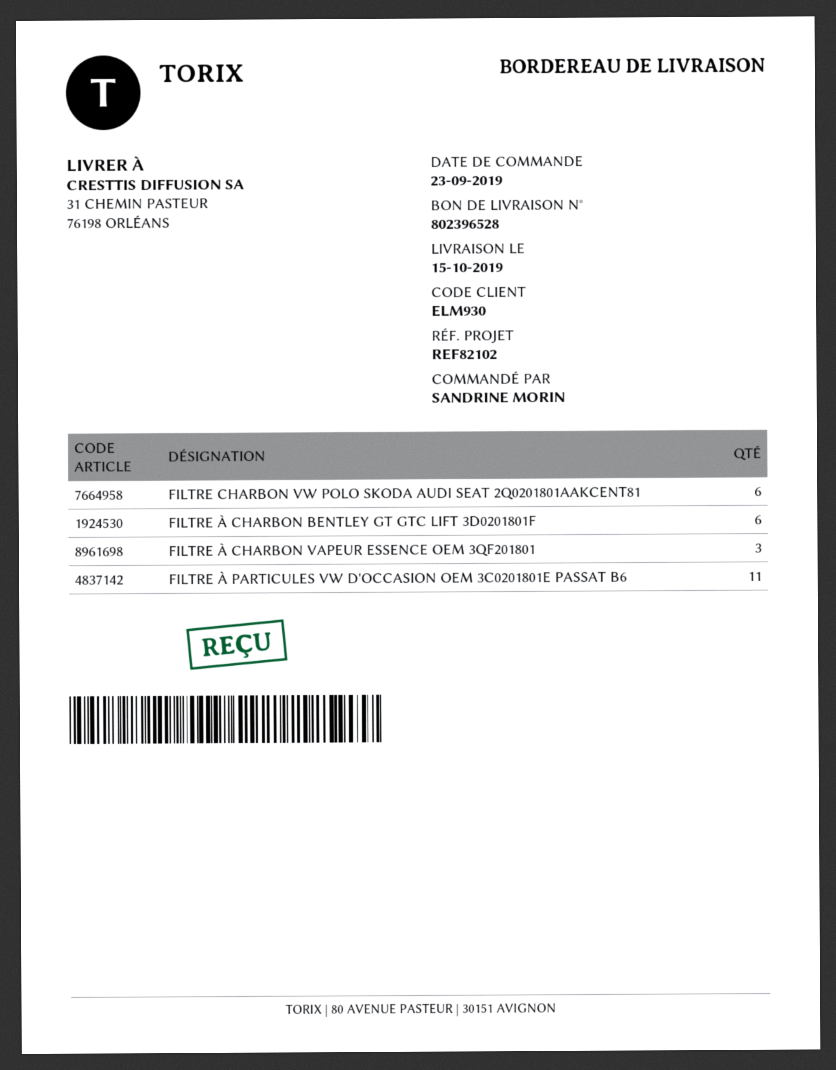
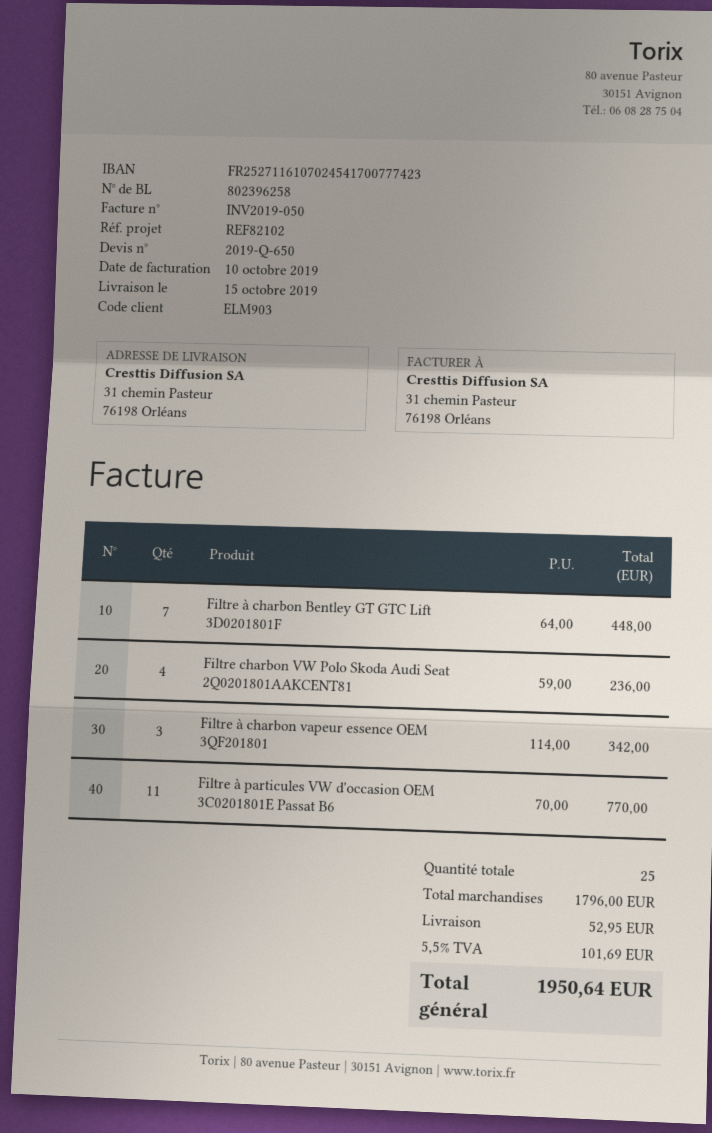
delivery note number: 802396528 -> 802396258
customer number: ELM930 -> ELM903
FILTRE CHARBON VW POLO SKODA AUDI SEAT 2Q0201801AAKCENT81: 6 -> 4
FILTRE À CHARBON BENTLEY GT GTC LIFT 3D0201801F: 6 -> 7

